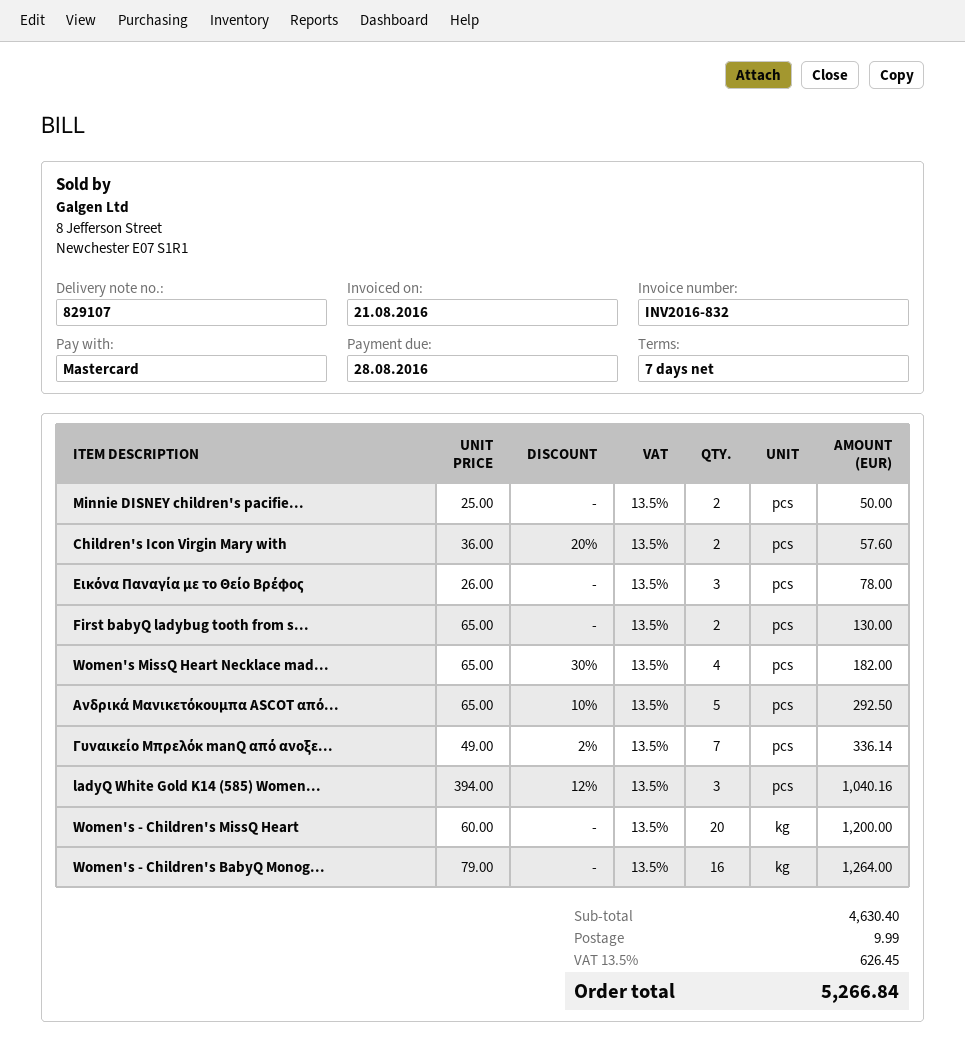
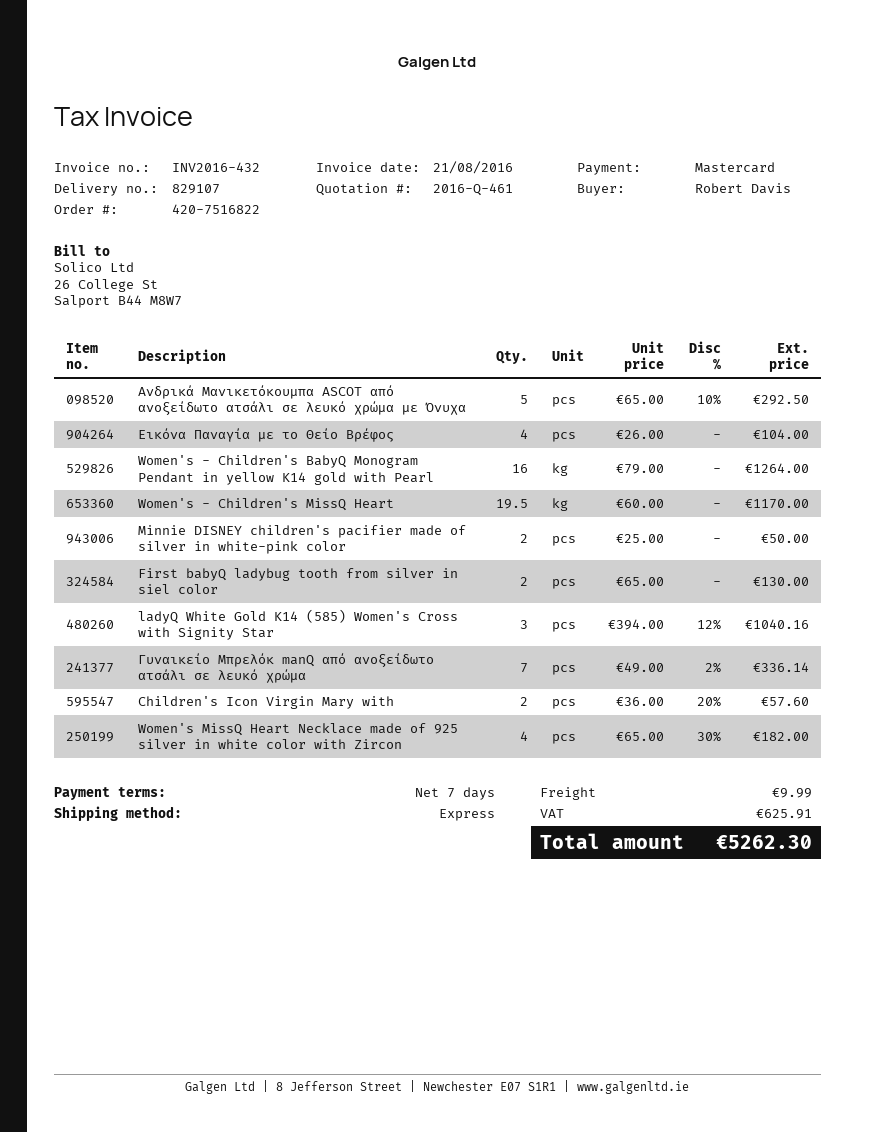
invoice number: INV2016-832 -> INV2016-432
Εικόνα Παναγία με το Θείο Βρέφος: 3 x 26.00 = 78.00 -> 4 x 26.00 = 104.00
Women's - Children's MissQ Heart: 20 x 60.00 = 1200.00 -> 19.5 x 60.00 = 1170.00
tax: 626.45 -> 625.91
total: 5266.84 -> 5262.30

